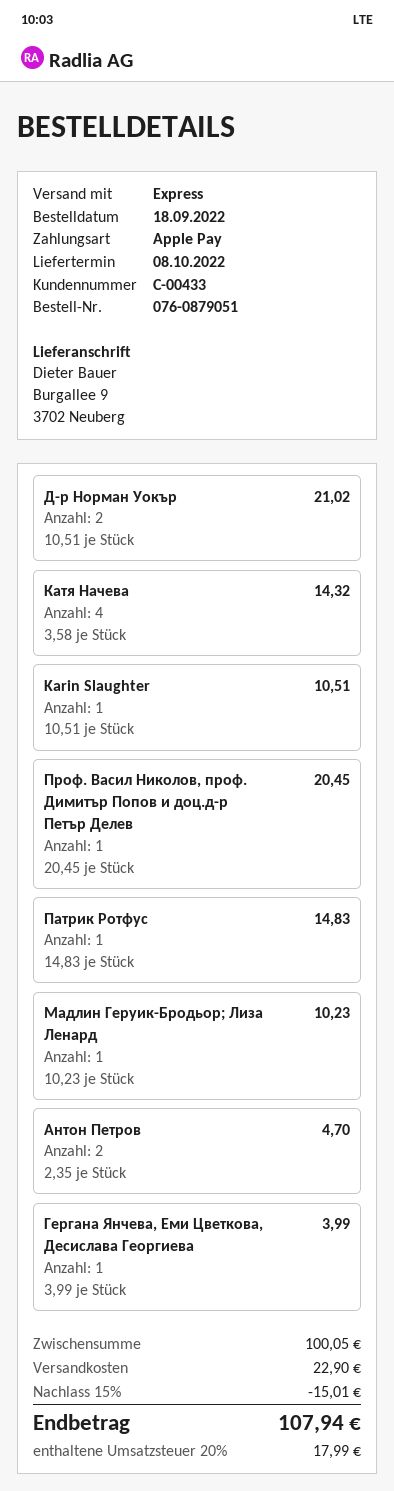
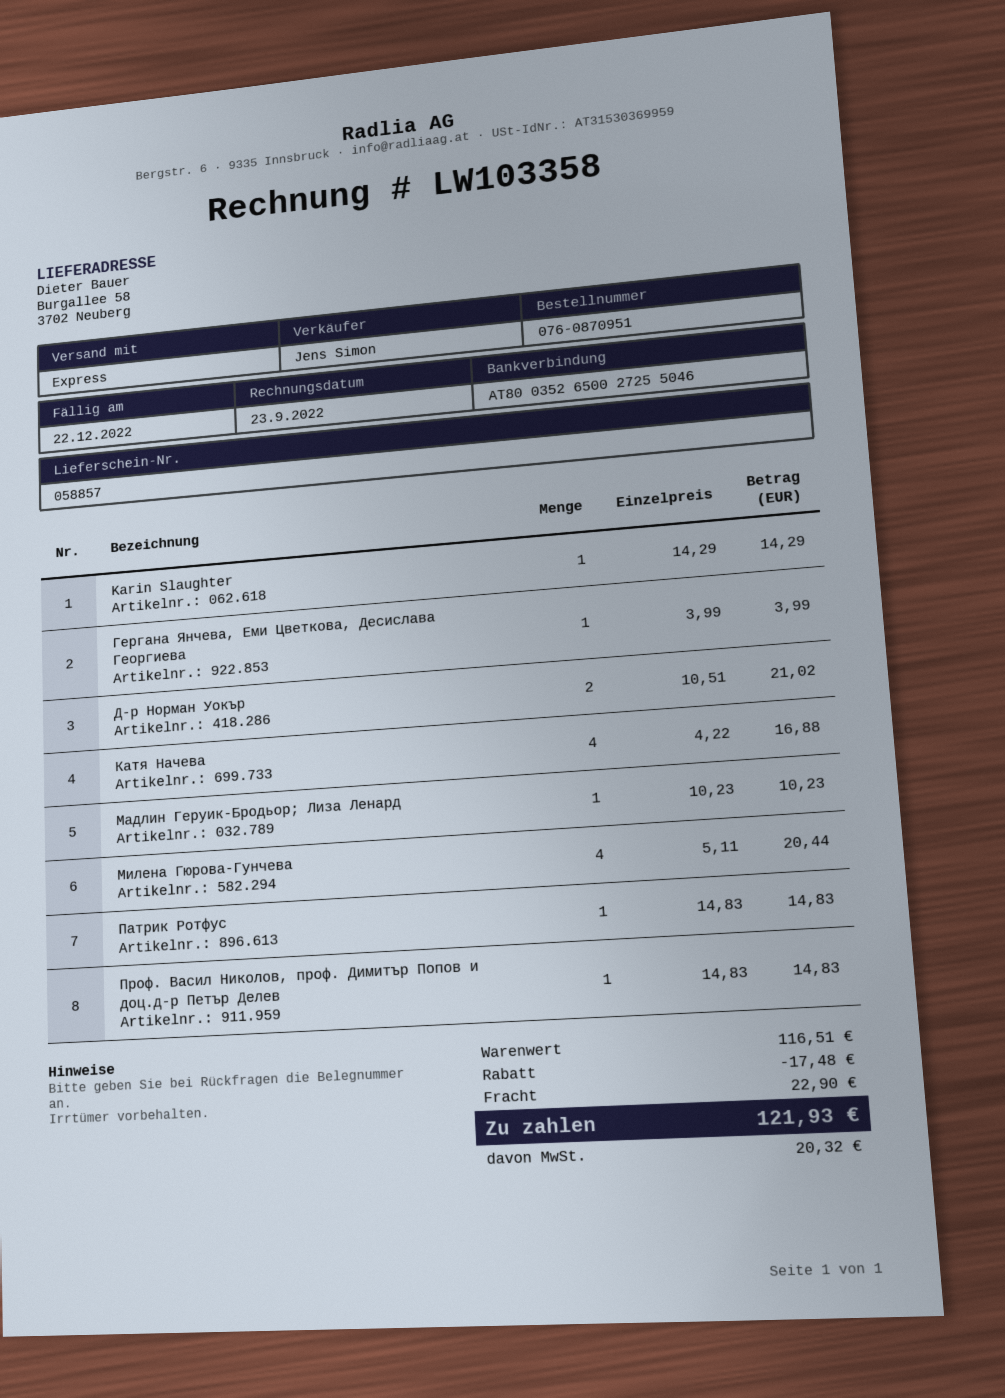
order number: 076-0879051 -> 076-0870951
ship to: Burgallee 9, 3702 Neuberg -> Burgallee 58, 3702 Neuberg
Катя Начева: 4 x 3.58 = 14.32 -> 4 x 4.22 = 16.88
Karin Slaughter: 1 x 10.51 = 10.51 -> 1 x 14.29 = 14.29
Проф. Васил Николов, проф. Димитър Попов и доц.д-р Петър Делев: 1 x 20.45 = 20.45 -> 1 x 14.83 = 14.83
Антон Петров: 2 x 2.35 = 4.70 -> none
Милена Гюрова-Гунчева: none -> 4 x 5.11 = 20.44
subtotal: 100.05 -> 116.51
discount: 15.01 -> 17.48
tax: 17.99 -> 20.32
total: 107.94 -> 121.93

